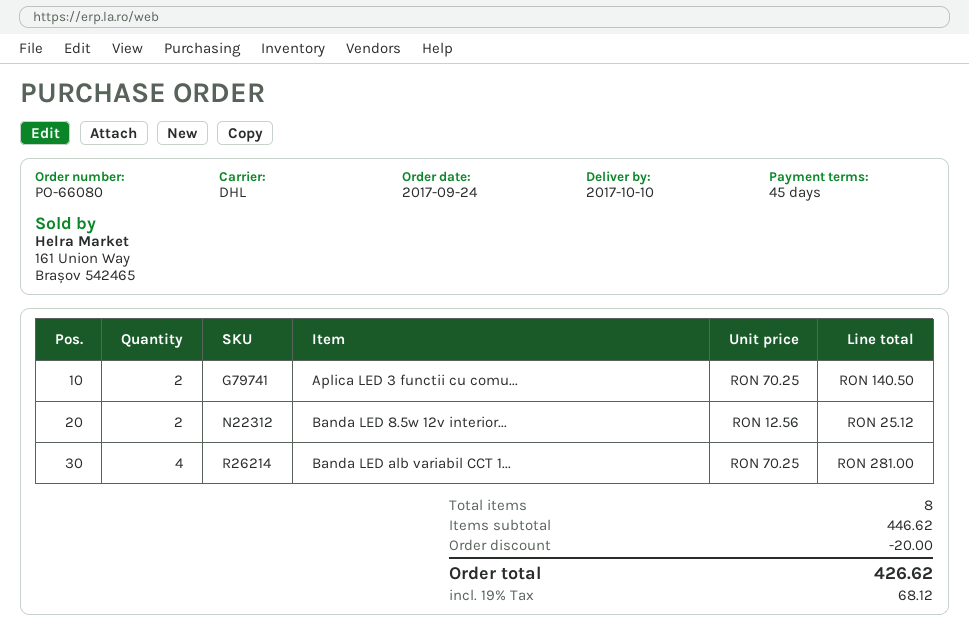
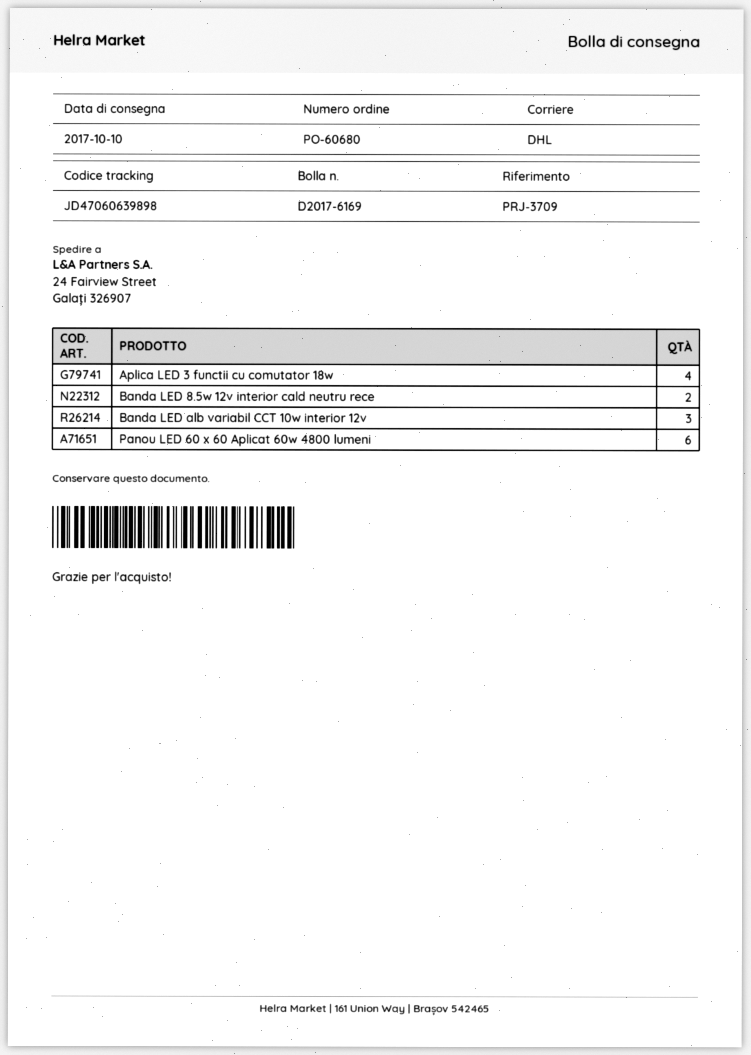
order number: PO-66080 -> PO-60680
Aplica LED 3 functii cu comu...: 2 -> 4
Banda LED alb variabil CCT 1...: 4 -> 3
Panou LED 60 x 60 Aplicat 60w 4800 lumeni: none -> 6

